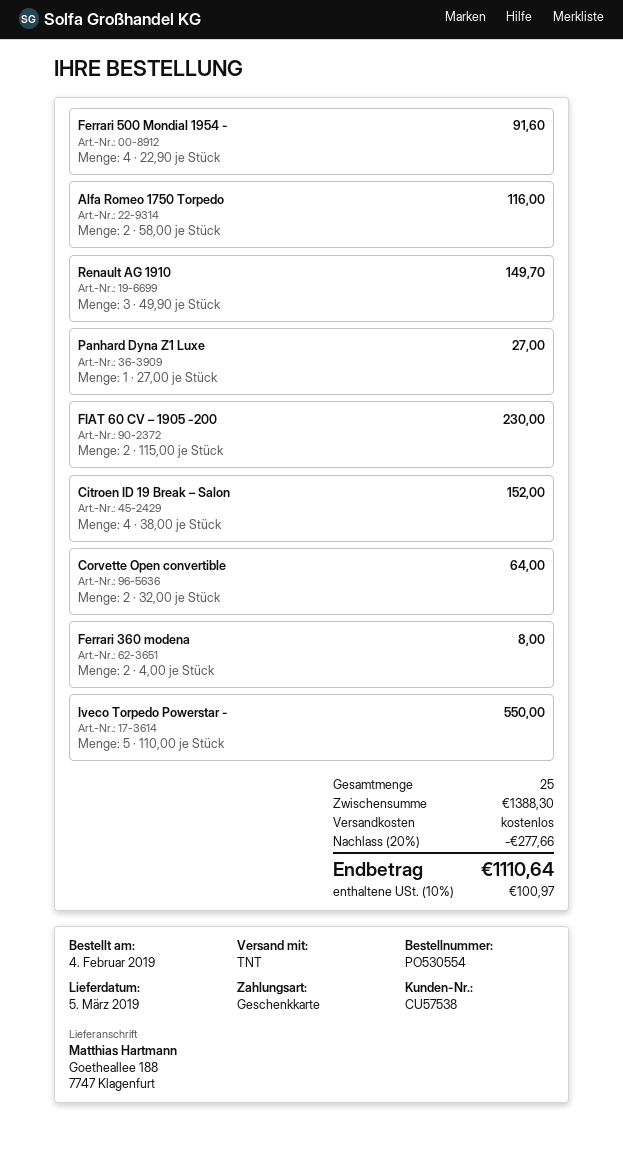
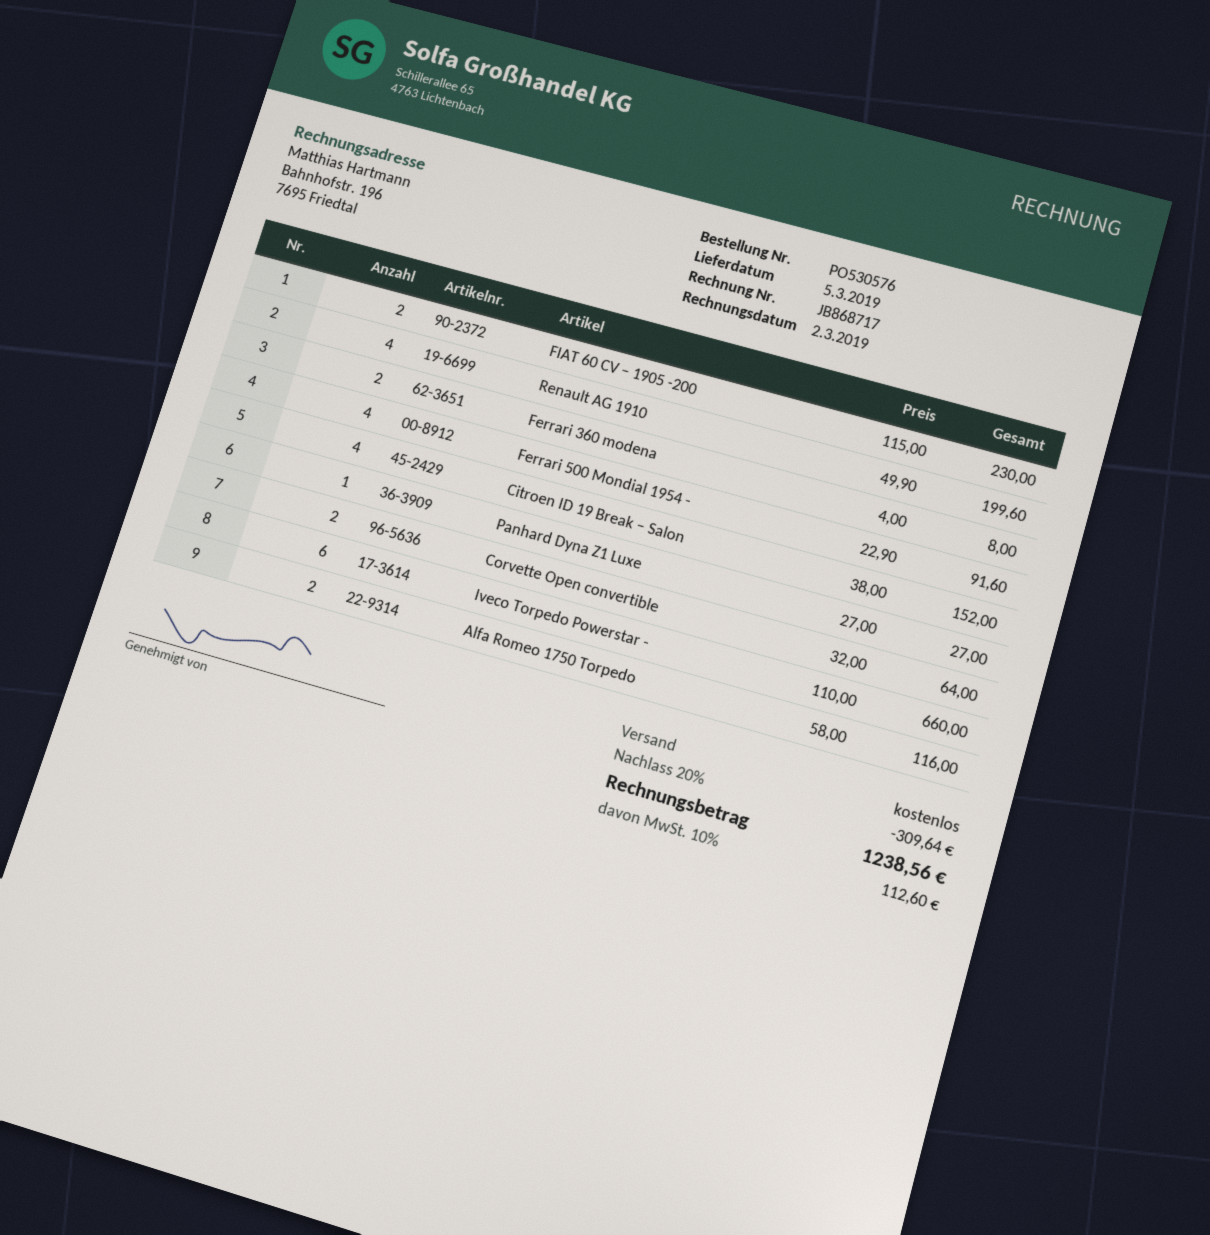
order number: PO530554 -> PO530576
Renault AG 1910: 3 x 49.90 = 149.70 -> 4 x 49.90 = 199.60
Iveco Torpedo Powerstar -: 5 x 110.00 = 550.00 -> 6 x 110.00 = 660.00
discount: 20% = 277.66 -> 20% = 309.64
tax: 10% = 100.97 -> 10% = 112.60
total: 1110.64 -> 1238.56

